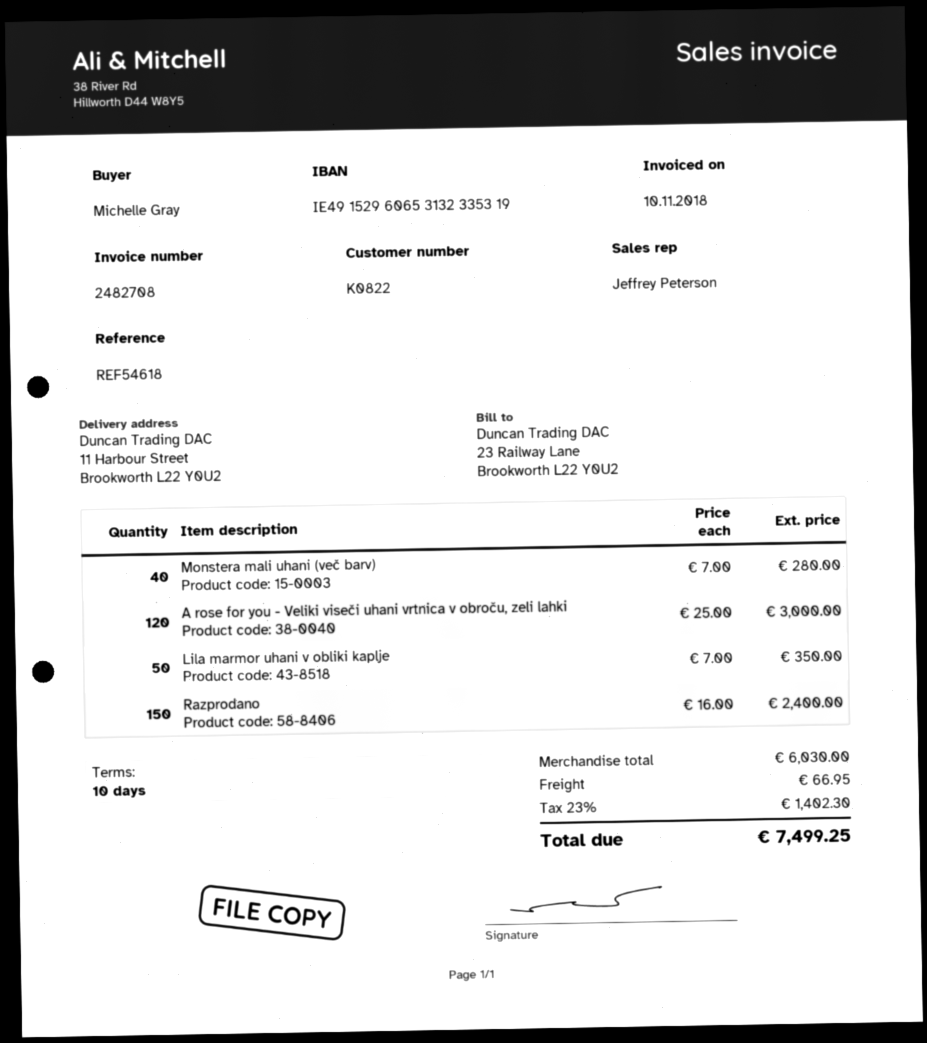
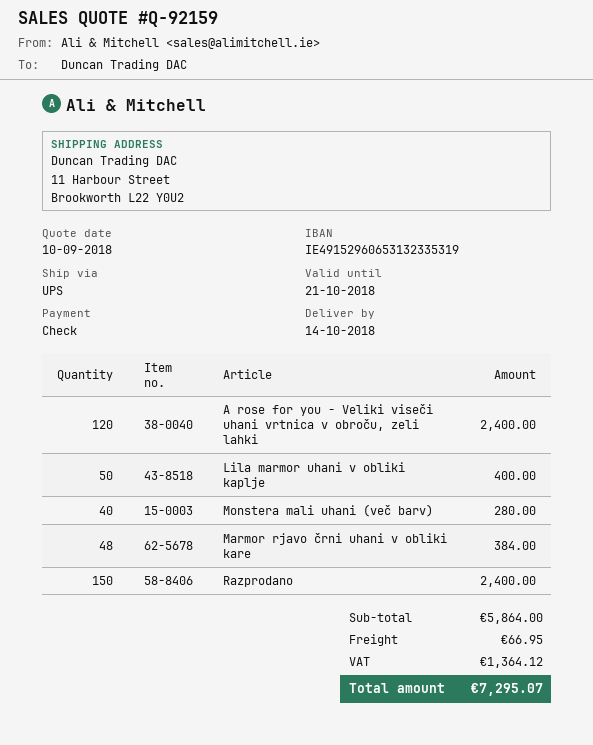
A rose for you - Veliki viseči uhani vrtnica v obroču, zeli lahki: 120 for 3000.00 -> 120 for 2400.00
Lila marmor uhani v obliki kaplje: 50 for 350.00 -> 50 for 400.00
Marmor rjavo črni uhani v obliki kare: none -> 48 for 384.00
subtotal: 6030.00 -> 5864.00
tax: 1402.30 -> 1364.12
total: 7499.25 -> 7295.07

